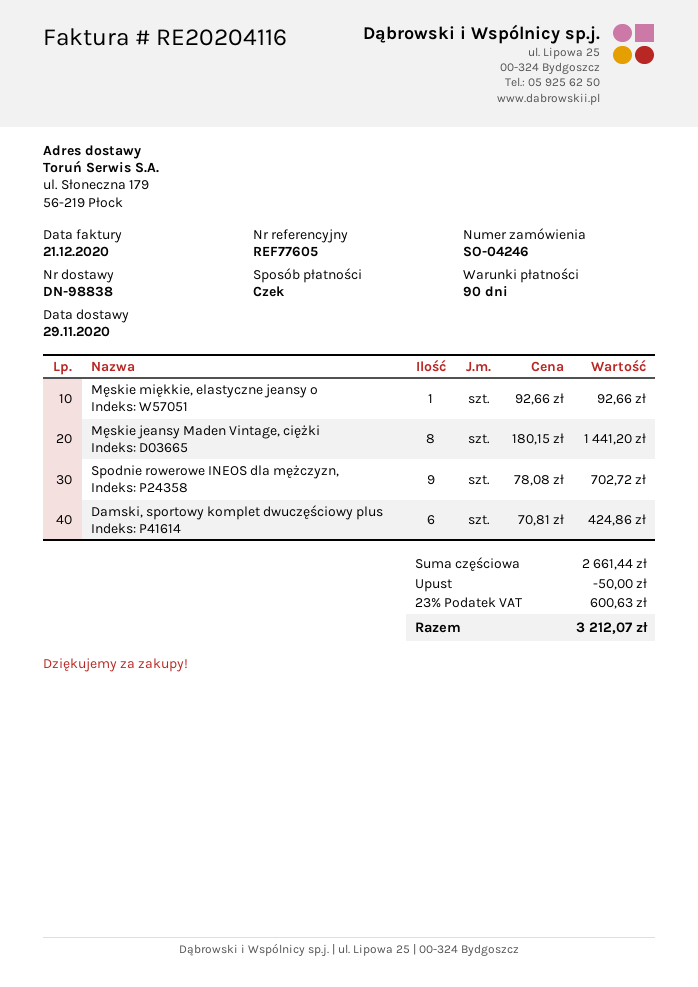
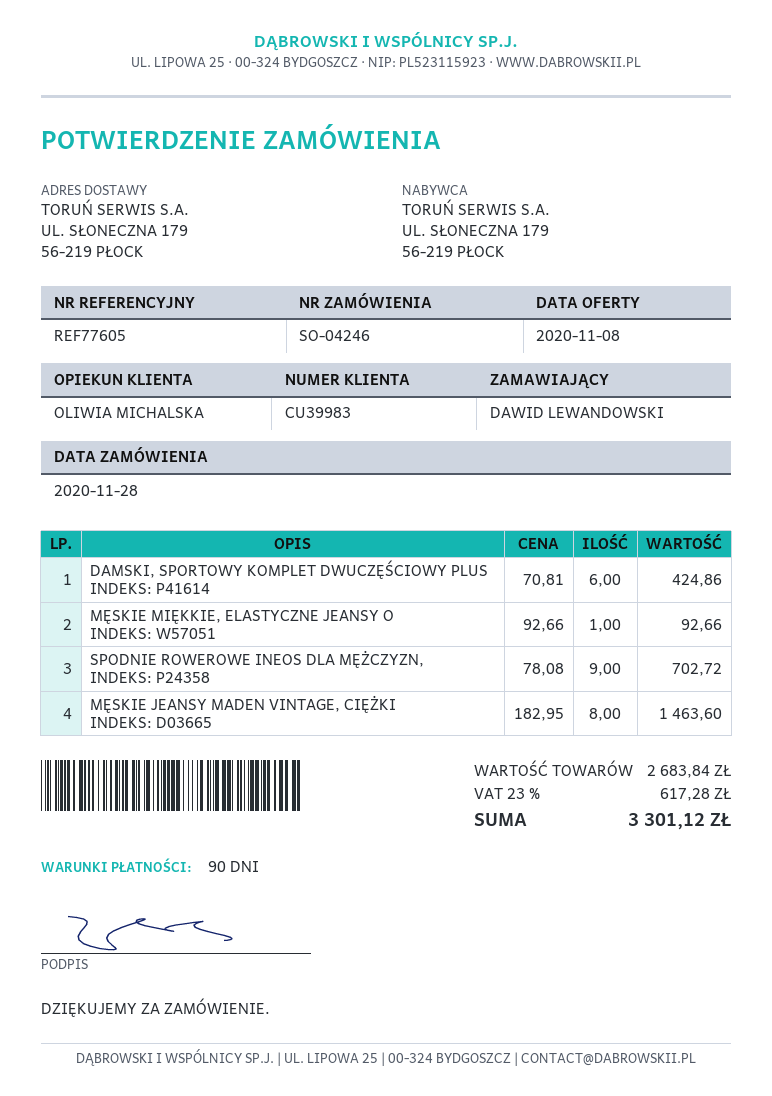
Męskie jeansy Maden Vintage, ciężki: 8 x 180.15 = 1441.20 -> 8 x 182.95 = 1463.60
subtotal: 2661.44 -> 2683.84
discount: 50.00 -> none
tax: 23% = 600.63 -> 23% = 617.28
total: 3212.07 -> 3301.12

